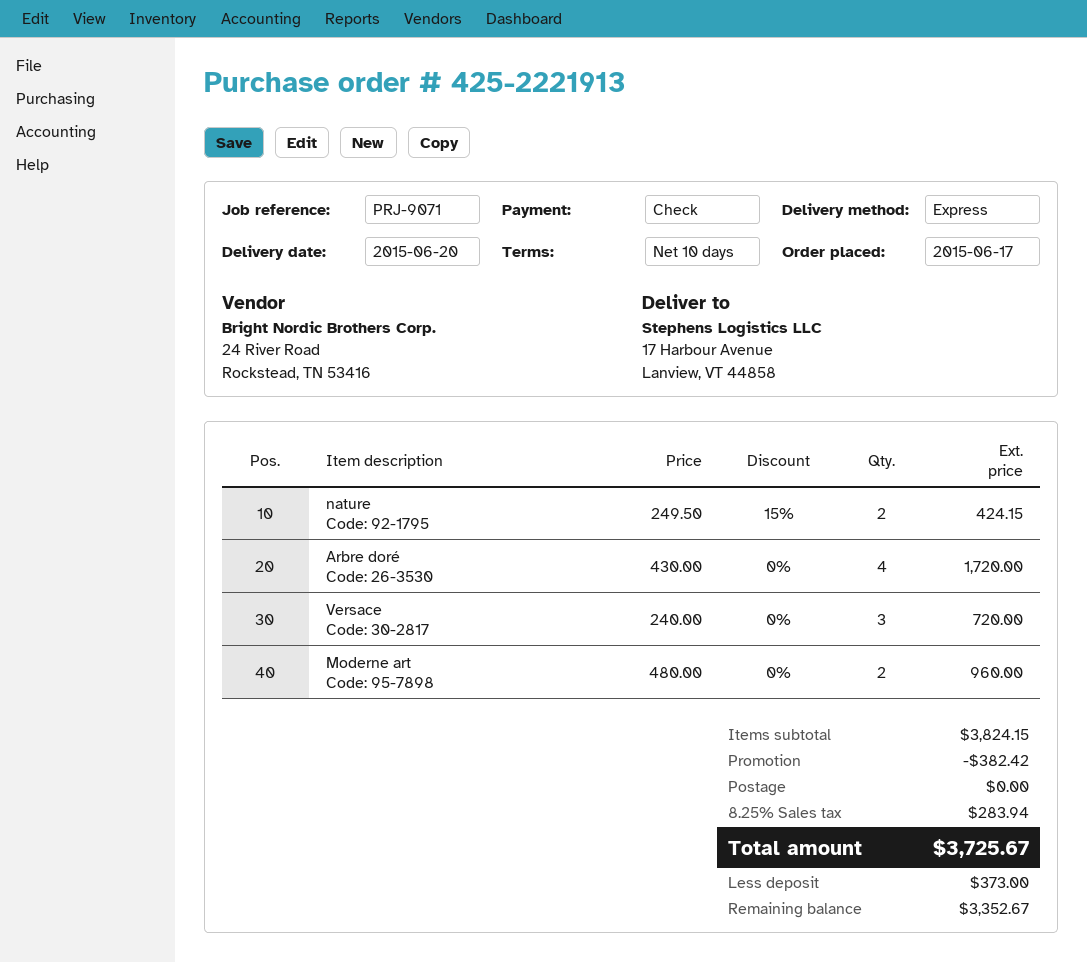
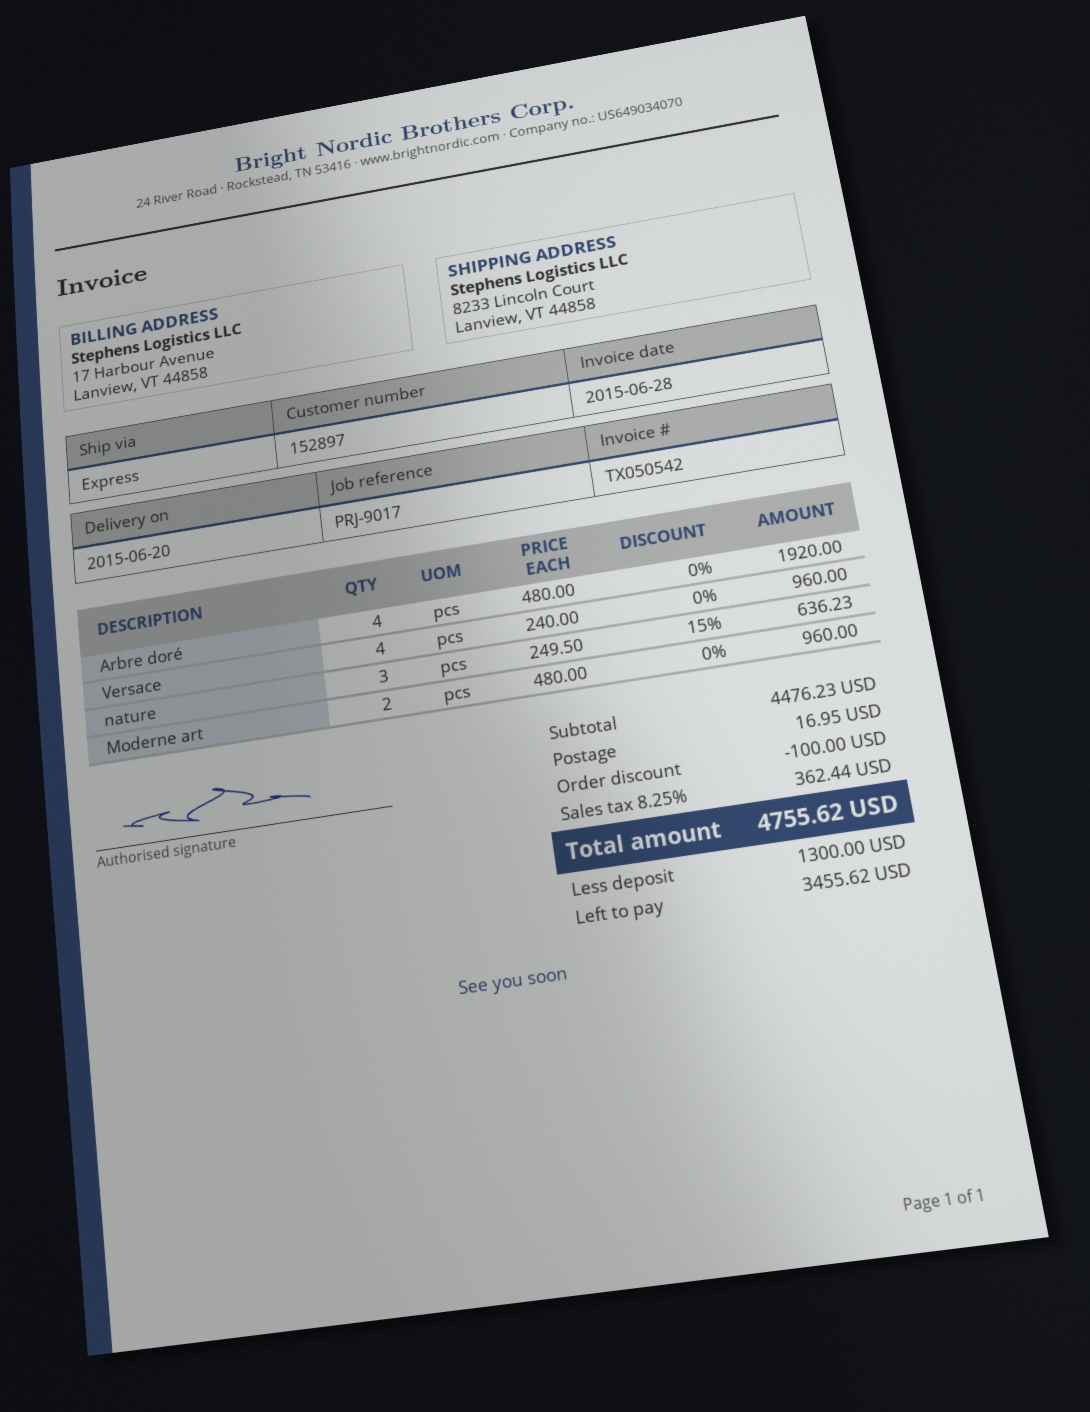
reference: PRJ-9071 -> PRJ-9017
ship to: 17 Harbour Avenue, Lanview, VT 44858 -> 8233 Lincoln Court, Lanview, VT 44858
nature: 2 x 249.50 - 15% = 424.15 -> 3 x 249.50 - 15% = 636.23
Arbre doré: 4 x 430.00 = 1720.00 -> 4 x 480.00 = 1920.00
Versace: 3 x 240.00 = 720.00 -> 4 x 240.00 = 960.00
subtotal: 3824.15 -> 4476.23
discount: 382.42 -> 100.00
shipping: 0.00 -> 16.95
tax: 8.25% = 283.94 -> 8.25% = 362.44
total: 3725.67 -> 4755.62
deposit: 373.00 -> 1300.00
balance: 3352.67 -> 3455.62

